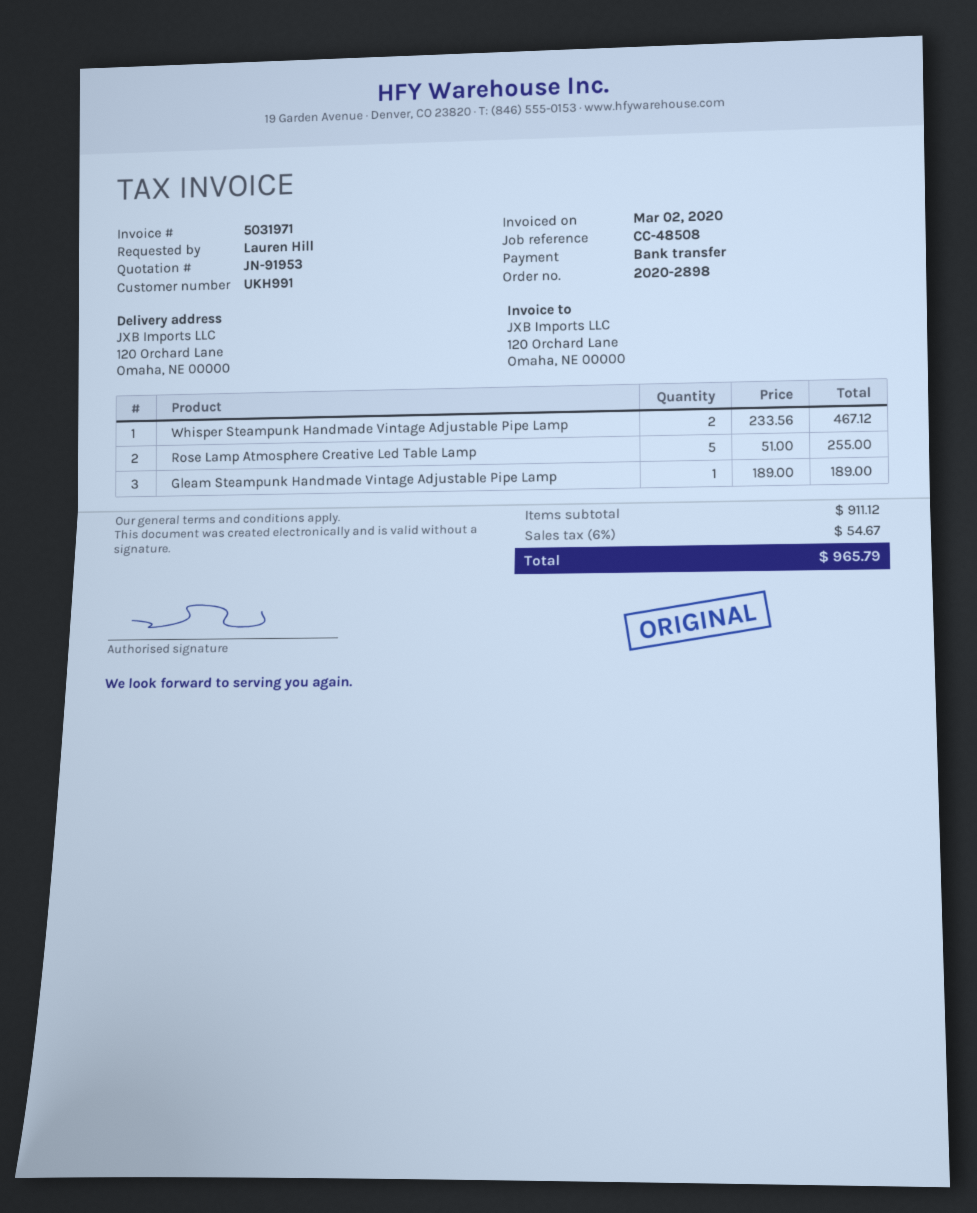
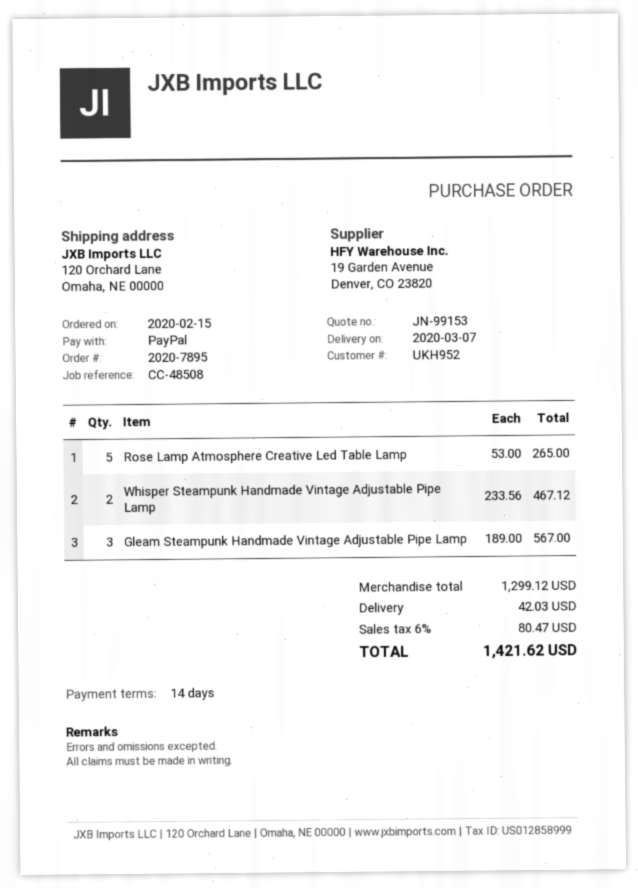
quote number: JN-91953 -> JN-99153
order number: 2020-2898 -> 2020-7895
customer number: UKH991 -> UKH952
payment method: bank transfer -> PayPal
Rose Lamp Atmosphere Creative Led Table Lamp: 5 x 51.00 = 255.00 -> 5 x 53.00 = 265.00
Gleam Steampunk Handmade Vintage Adjustable Pipe Lamp: 1 x 189.00 = 189.00 -> 3 x 189.00 = 567.00
subtotal: 911.12 -> 1299.12
shipping: none -> 42.03
tax: 6% = 54.67 -> 6% = 80.47
total: 965.79 -> 1421.62

